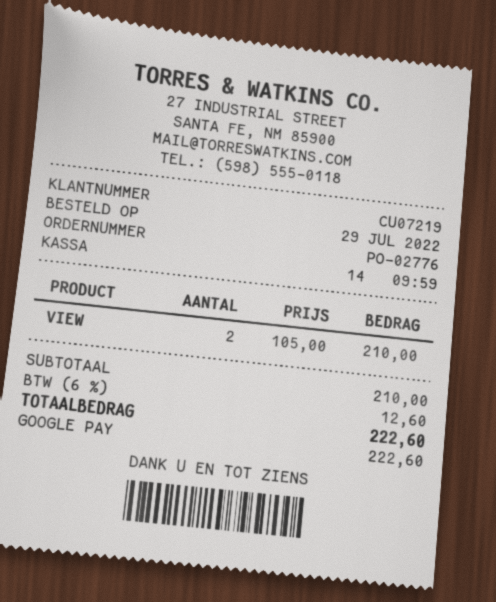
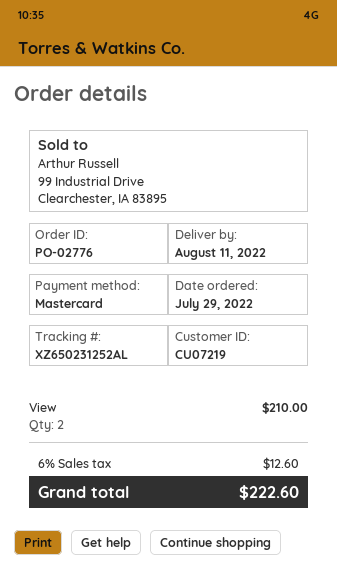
payment method: Google Pay -> Mastercard

